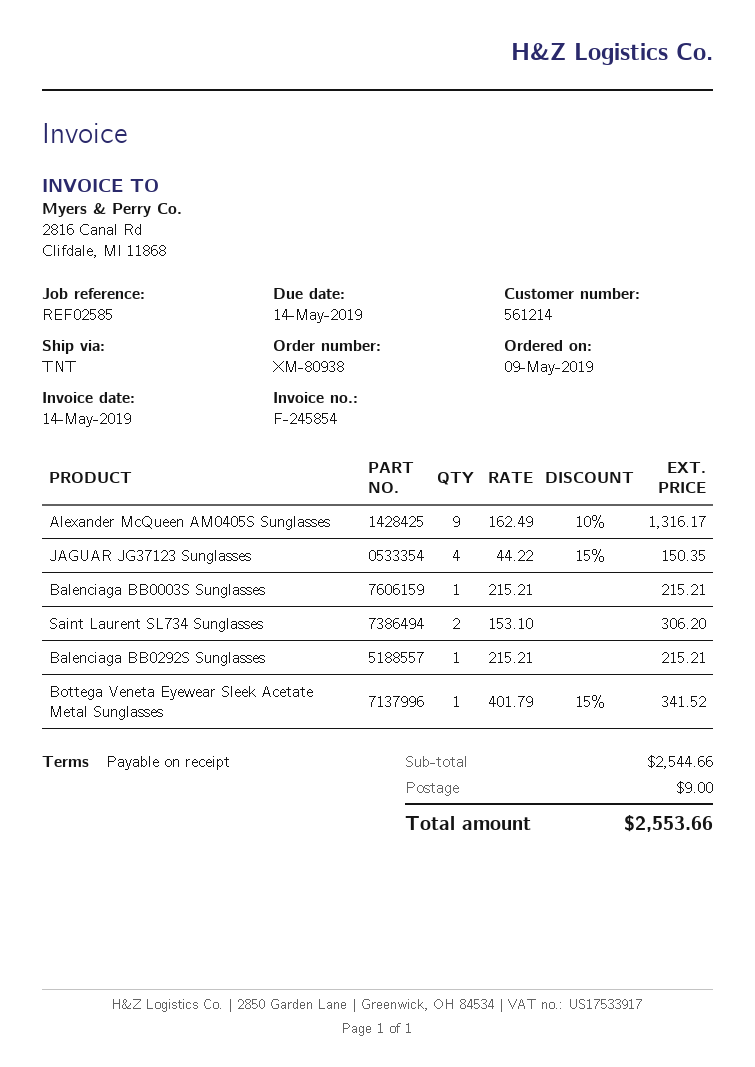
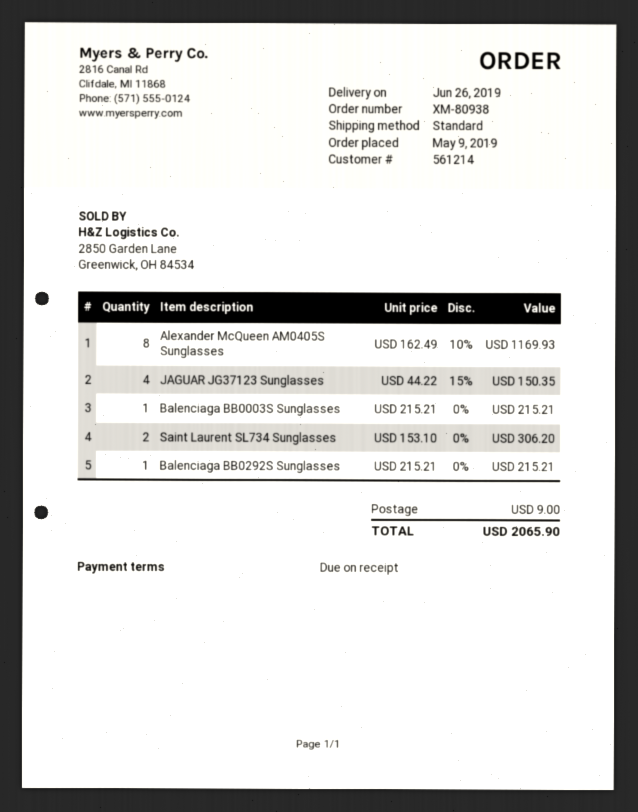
shipping method: TNT -> standard
Alexander McQueen AM0405S Sunglasses: 9 x 162.49 - 10% = 1316.17 -> 8 x 162.49 - 10% = 1169.93
Bottega Veneta Eyewear Sleek Acetate Metal Sunglasses: 1 x 401.79 - 15% = 341.52 -> none
total: 2553.66 -> 2065.90

